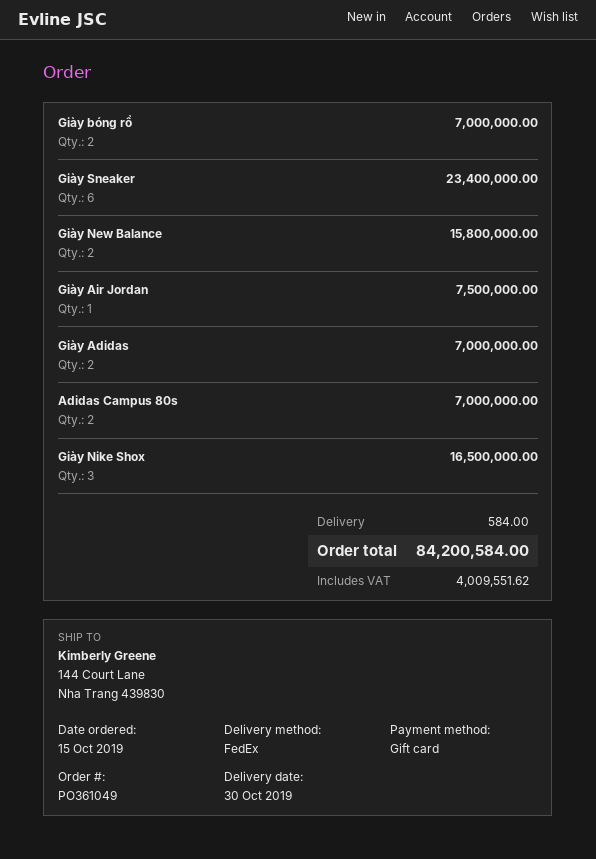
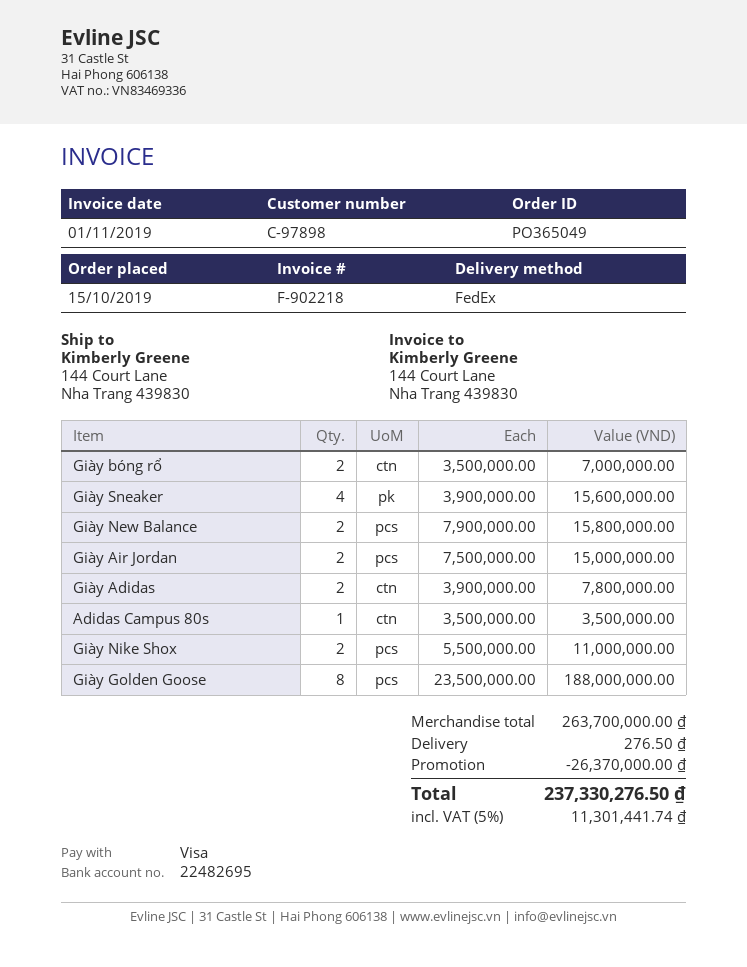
order number: PO361049 -> PO365049
payment method: gift card -> Visa
Giày Sneaker: 6 for 23400000.00 -> 4 for 15600000.00
Giày Air Jordan: 1 for 7500000.00 -> 2 for 15000000.00
Giày Adidas: 2 for 7000000.00 -> 2 for 7800000.00
Adidas Campus 80s: 2 for 7000000.00 -> 1 for 3500000.00
Giày Nike Shox: 3 for 16500000.00 -> 2 for 11000000.00
Giày Golden Goose: none -> 8 for 188000000.00
discount: none -> 26370000.00
shipping: 584.00 -> 276.50
tax: 4009551.62 -> 11301441.74
total: 84200584.00 -> 237330276.50

